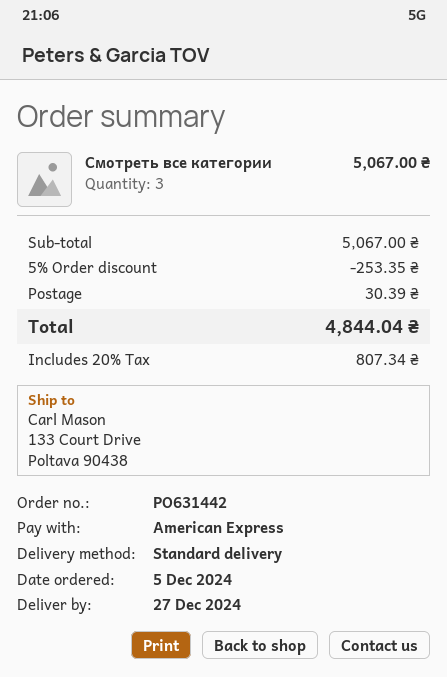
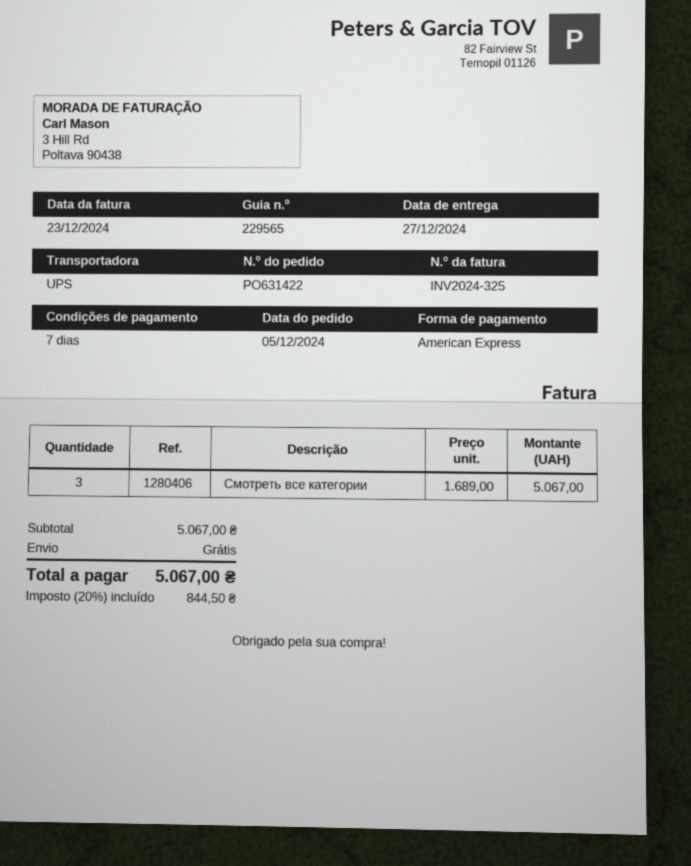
order number: PO631442 -> PO631422
shipping method: standard -> UPS
discount: 5% = 253.35 -> none
shipping: 30.39 -> 0.00
tax: 20% = 807.34 -> 20% = 844.50
total: 4844.04 -> 5067.00

